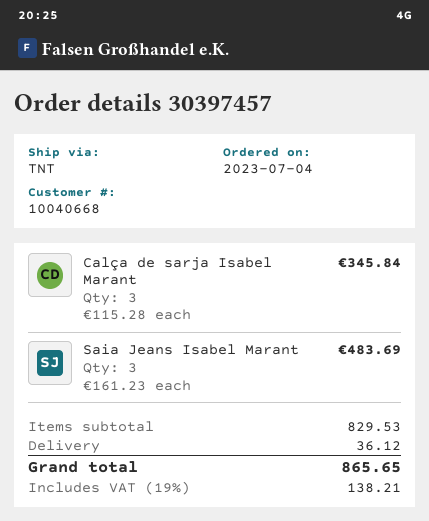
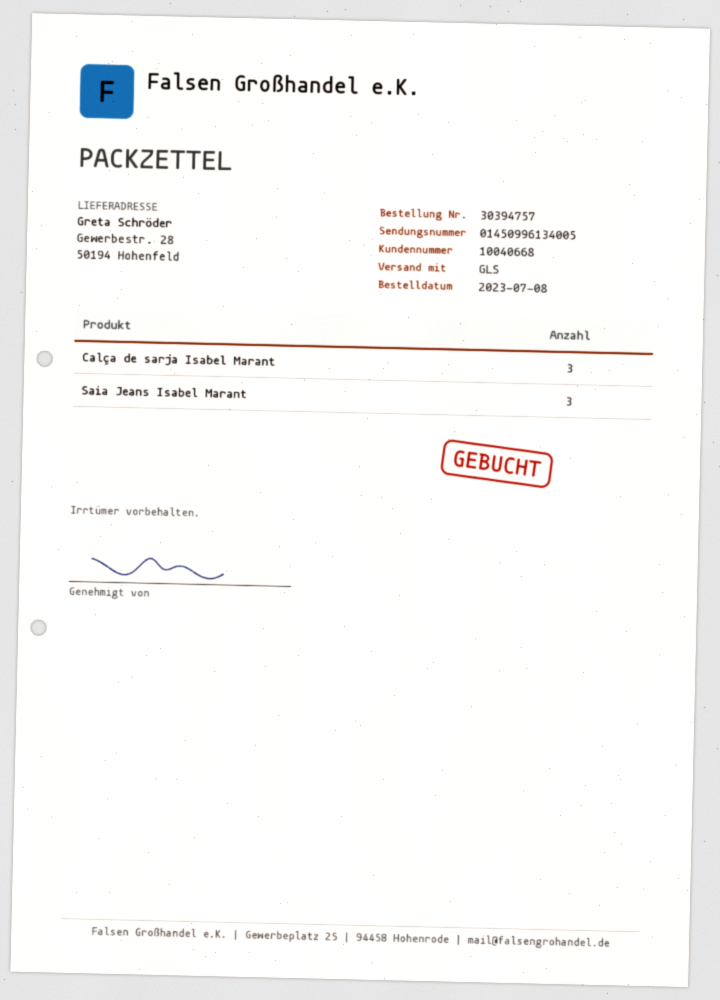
order number: 30397457 -> 30394757
order date: 2023-07-04 -> 2023-07-08
shipping method: TNT -> GLS

